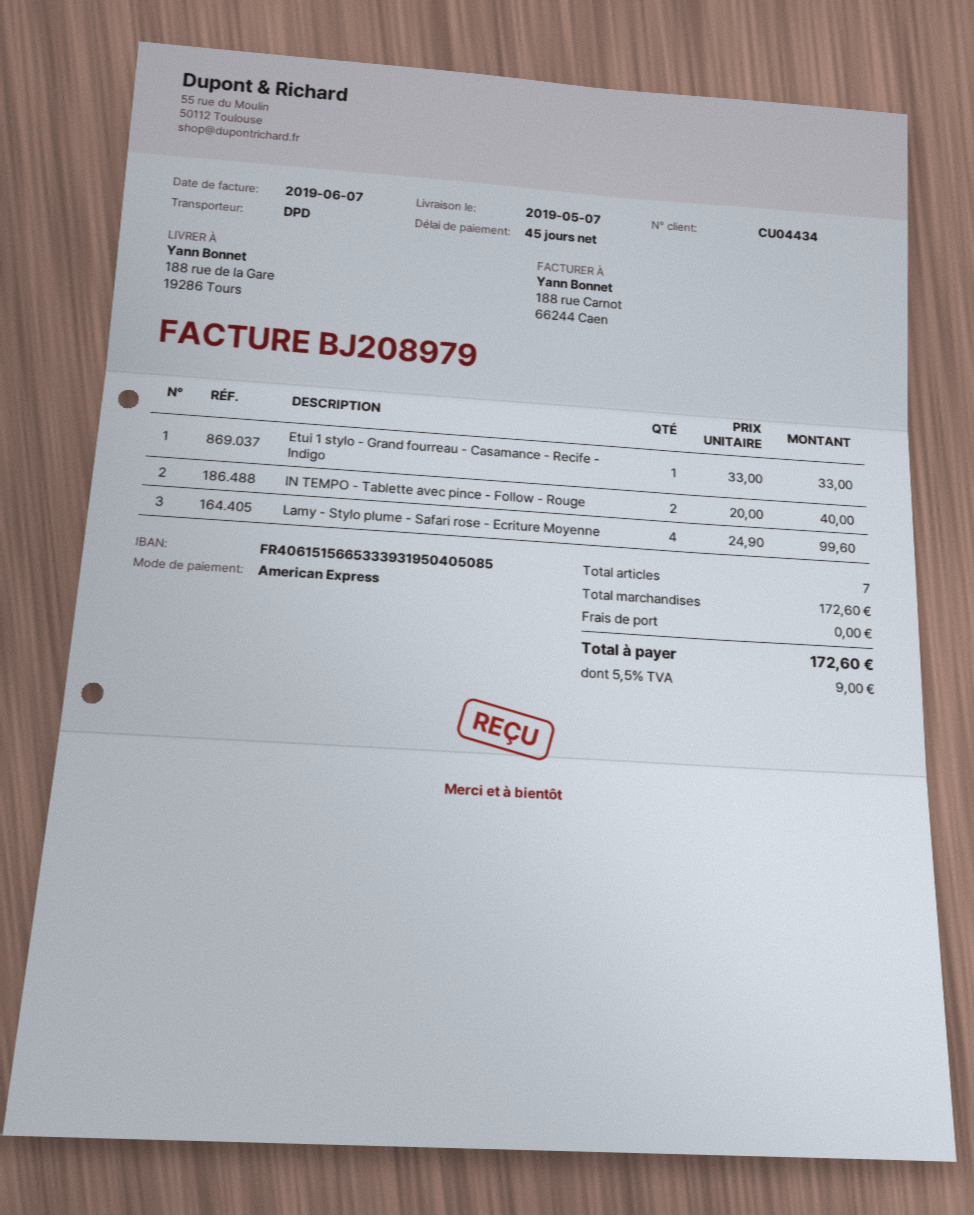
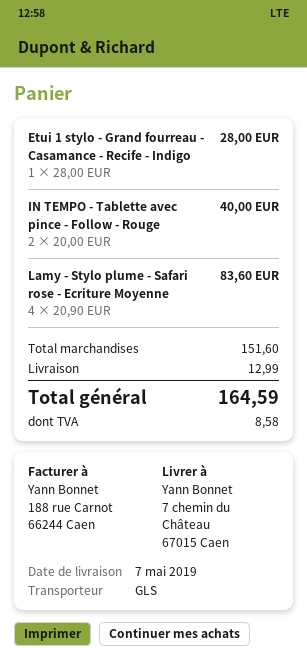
shipping method: DPD -> GLS
ship to: 188 rue de la Gare, 19286 Tours -> 7 chemin du Château, 67015 Caen
Etui 1 stylo - Grand fourreau - Casamance - Recife - Indigo: 1 x 33.00 = 33.00 -> 1 x 28.00 = 28.00
Lamy - Stylo plume - Safari rose - Ecriture Moyenne: 4 x 24.90 = 99.60 -> 4 x 20.90 = 83.60
subtotal: 172.60 -> 151.60
shipping: 0.00 -> 12.99
tax: 9.00 -> 8.58
total: 172.60 -> 164.59

